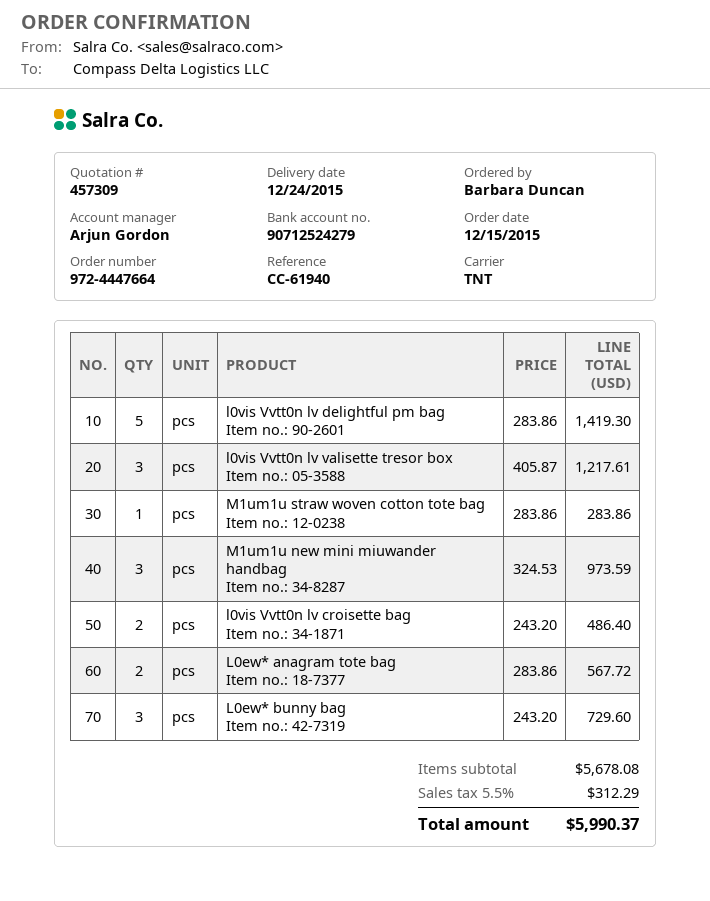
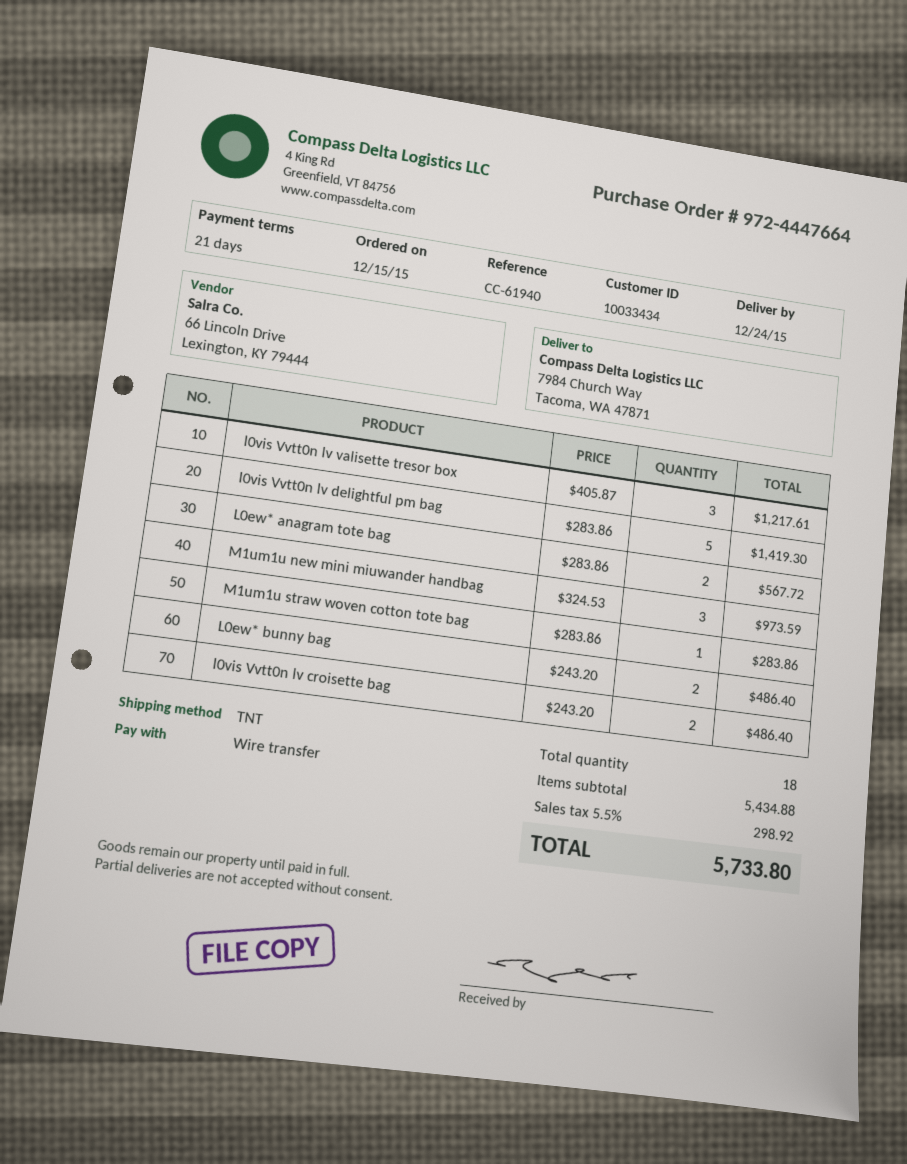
L0ew* bunny bag: 3 x 243.20 = 729.60 -> 2 x 243.20 = 486.40
subtotal: 5678.08 -> 5434.88
tax: 5.5% = 312.29 -> 5.5% = 298.92
total: 5990.37 -> 5733.80

